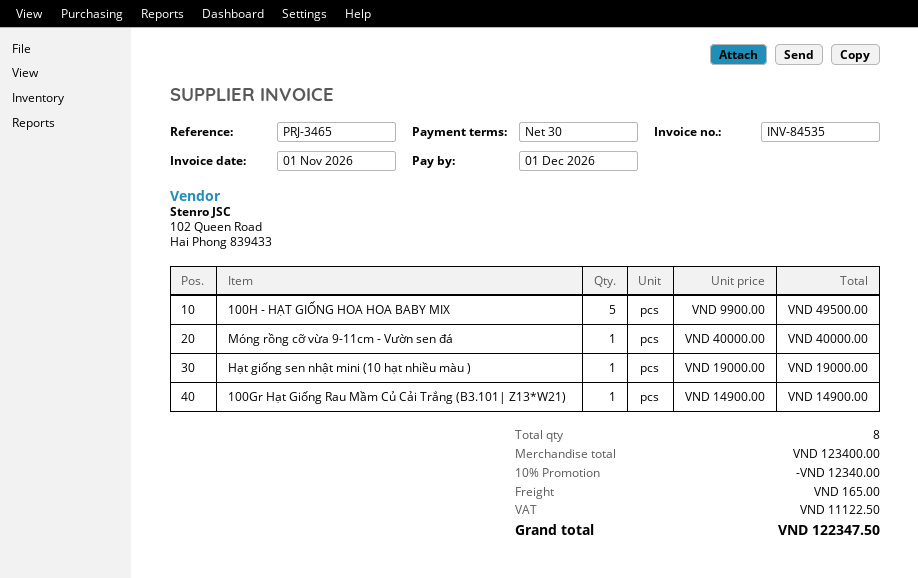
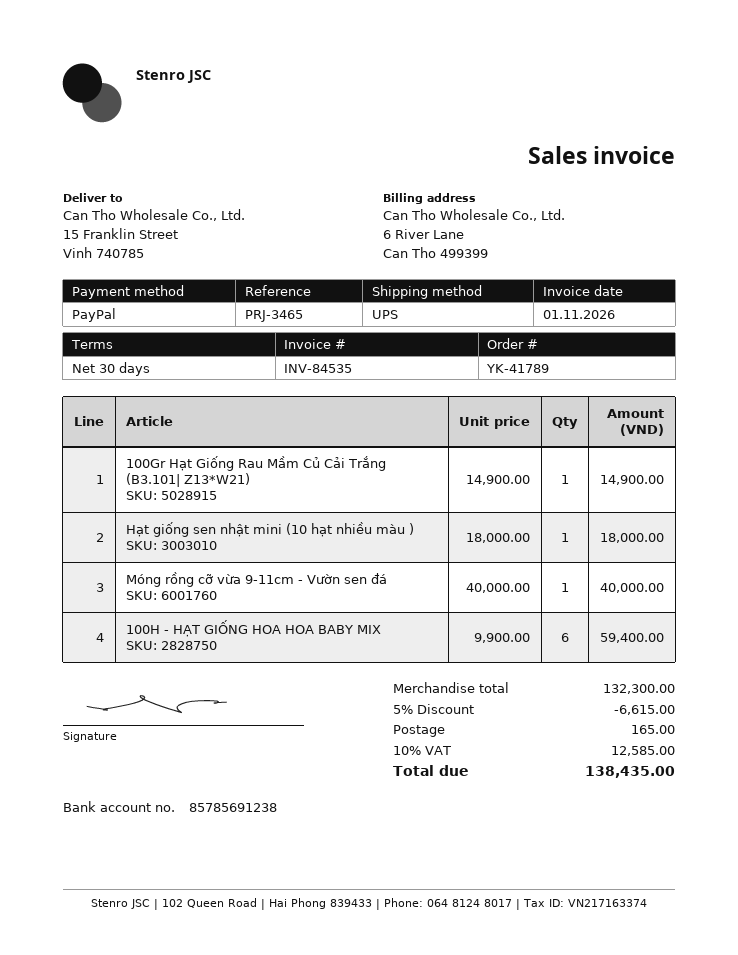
100H - HẠT GIỐNG HOA HOA BABY MIX: 5 x 9900.00 = 49500.00 -> 6 x 9900.00 = 59400.00
Hạt giống sen nhật mini (10 hạt nhiều màu ): 1 x 19000.00 = 19000.00 -> 1 x 18000.00 = 18000.00
subtotal: 123400.00 -> 132300.00
discount: 10% = 12340.00 -> 5% = 6615.00
tax: 11122.50 -> 12585.00
total: 122347.50 -> 138435.00

